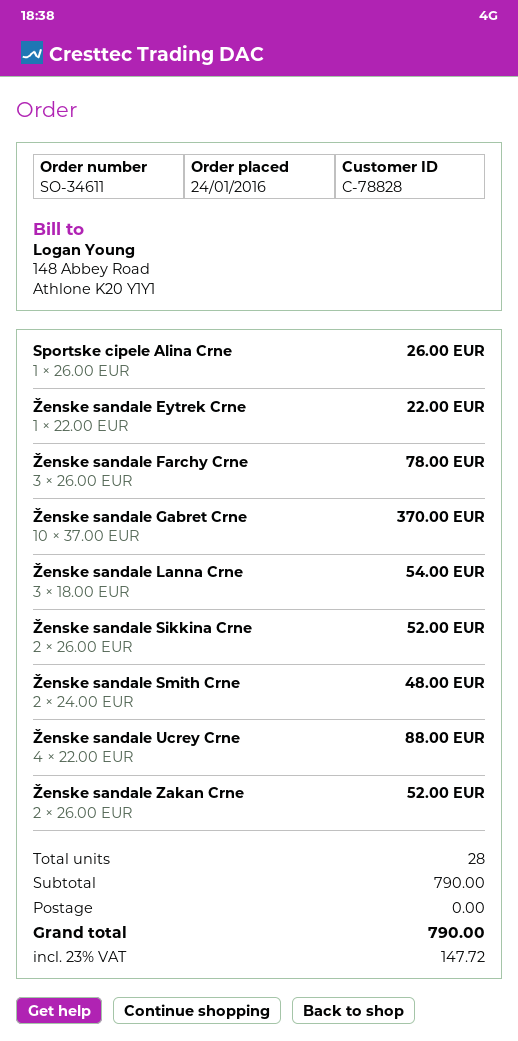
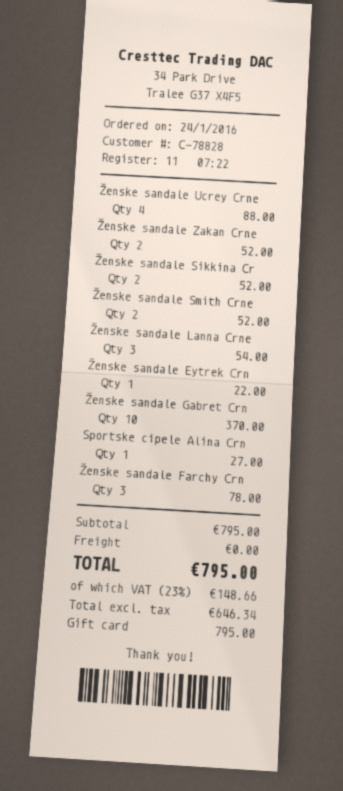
Sportske cipele Alina Crne: 1 for 26.00 -> 1 for 27.00
Ženske sandale Smith Crne: 2 for 48.00 -> 2 for 52.00
subtotal: 790.00 -> 795.00
tax: 23% = 147.72 -> 23% = 148.66
total: 790.00 -> 795.00

